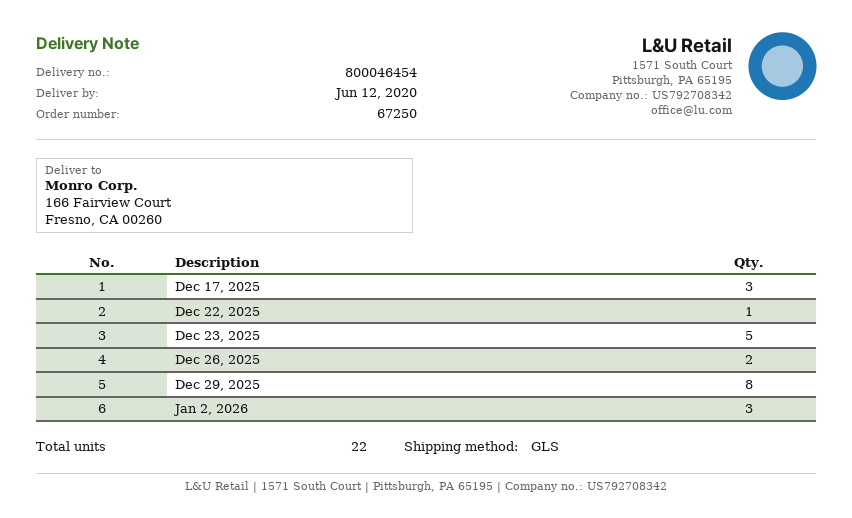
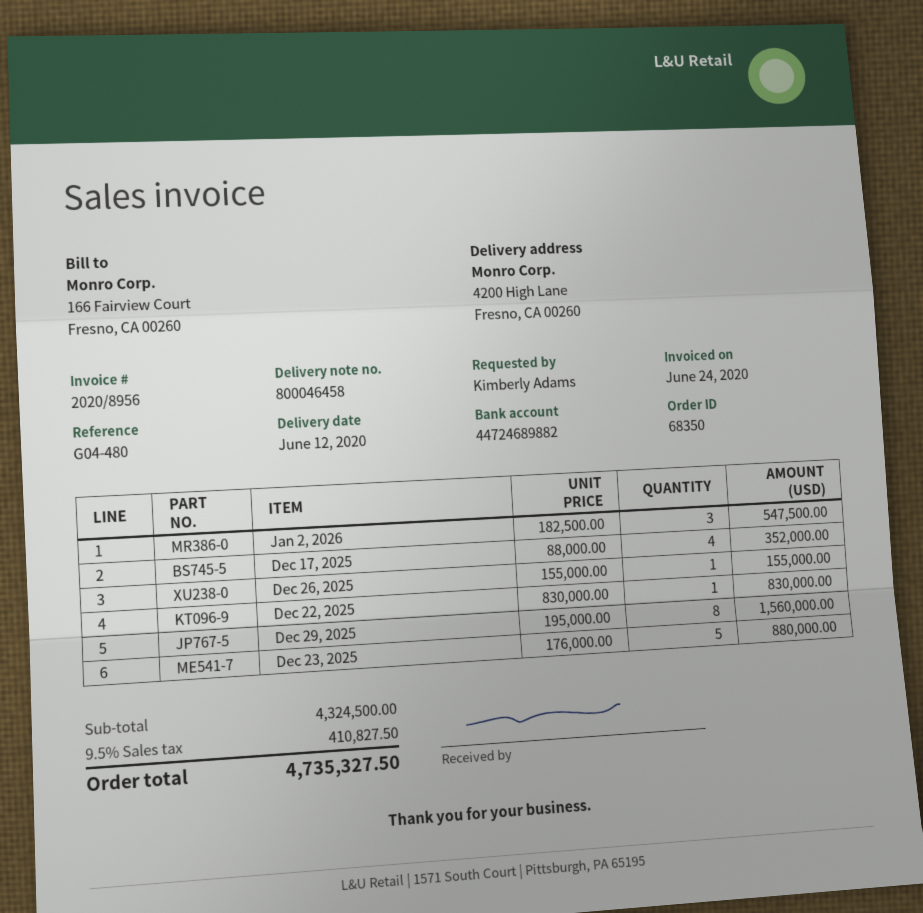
order number: 67250 -> 68350
delivery note number: 800046454 -> 800046458
ship to: 166 Fairview Court, Fresno, CA 00260 -> 4200 High Lane, Fresno, CA 00260
Dec 17, 2025: 3 -> 4
Dec 26, 2025: 2 -> 1

